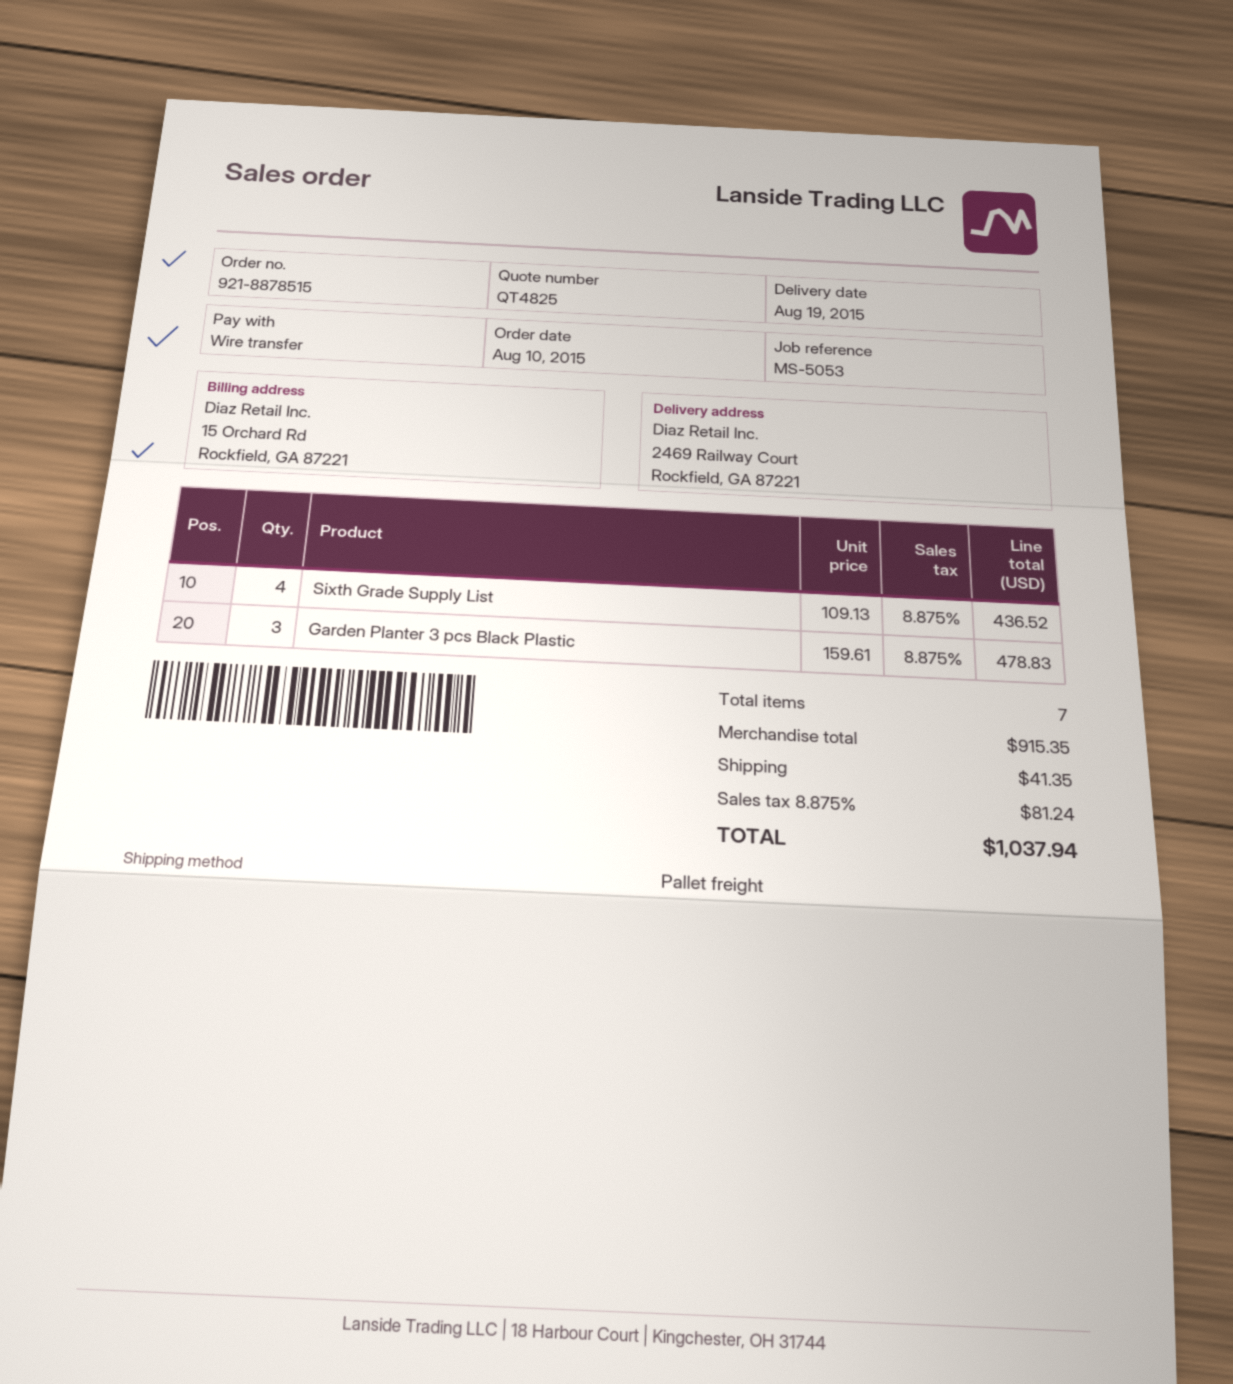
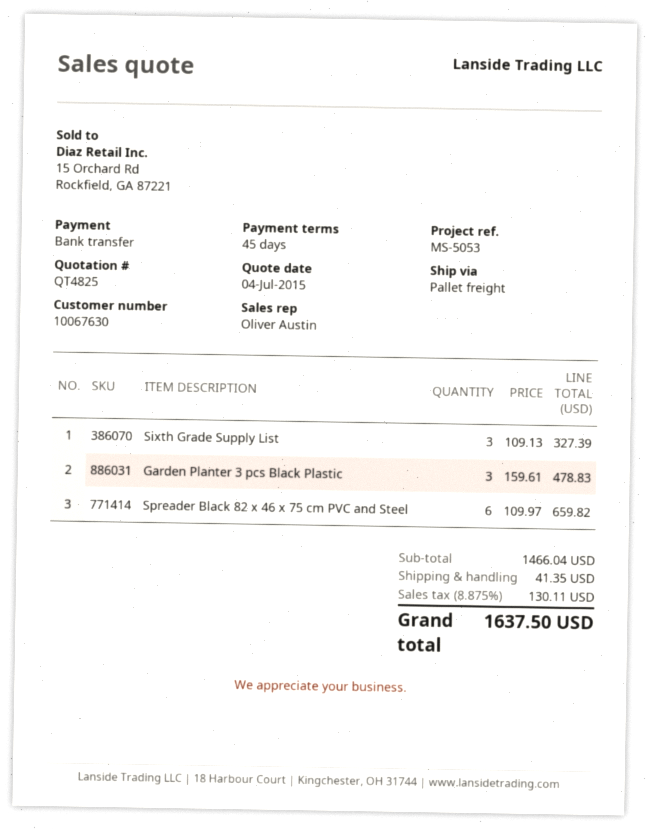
Sixth Grade Supply List: 4 x 109.13 = 436.52 -> 3 x 109.13 = 327.39
Spreader Black 82 x 46 x 75 cm PVC and Steel: none -> 6 x 109.97 = 659.82
subtotal: 915.35 -> 1466.04
tax: 8.875% = 81.24 -> 8.875% = 130.11
total: 1037.94 -> 1637.50

